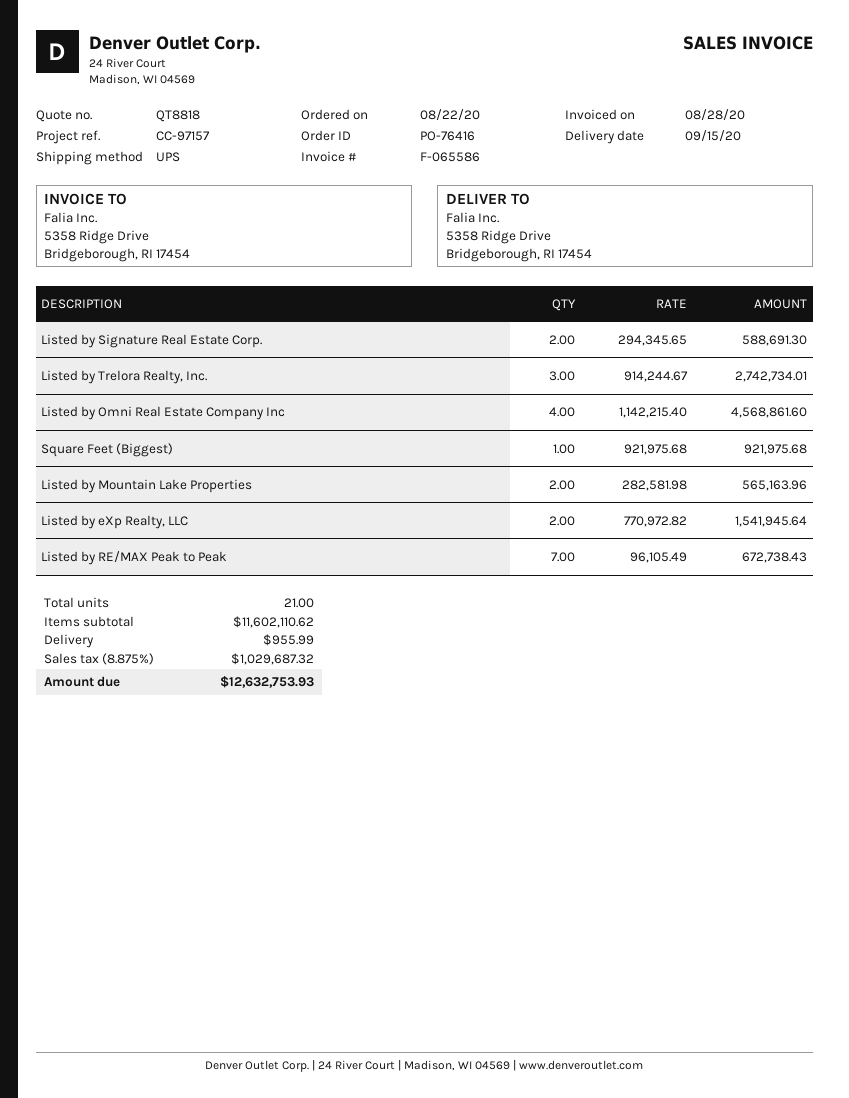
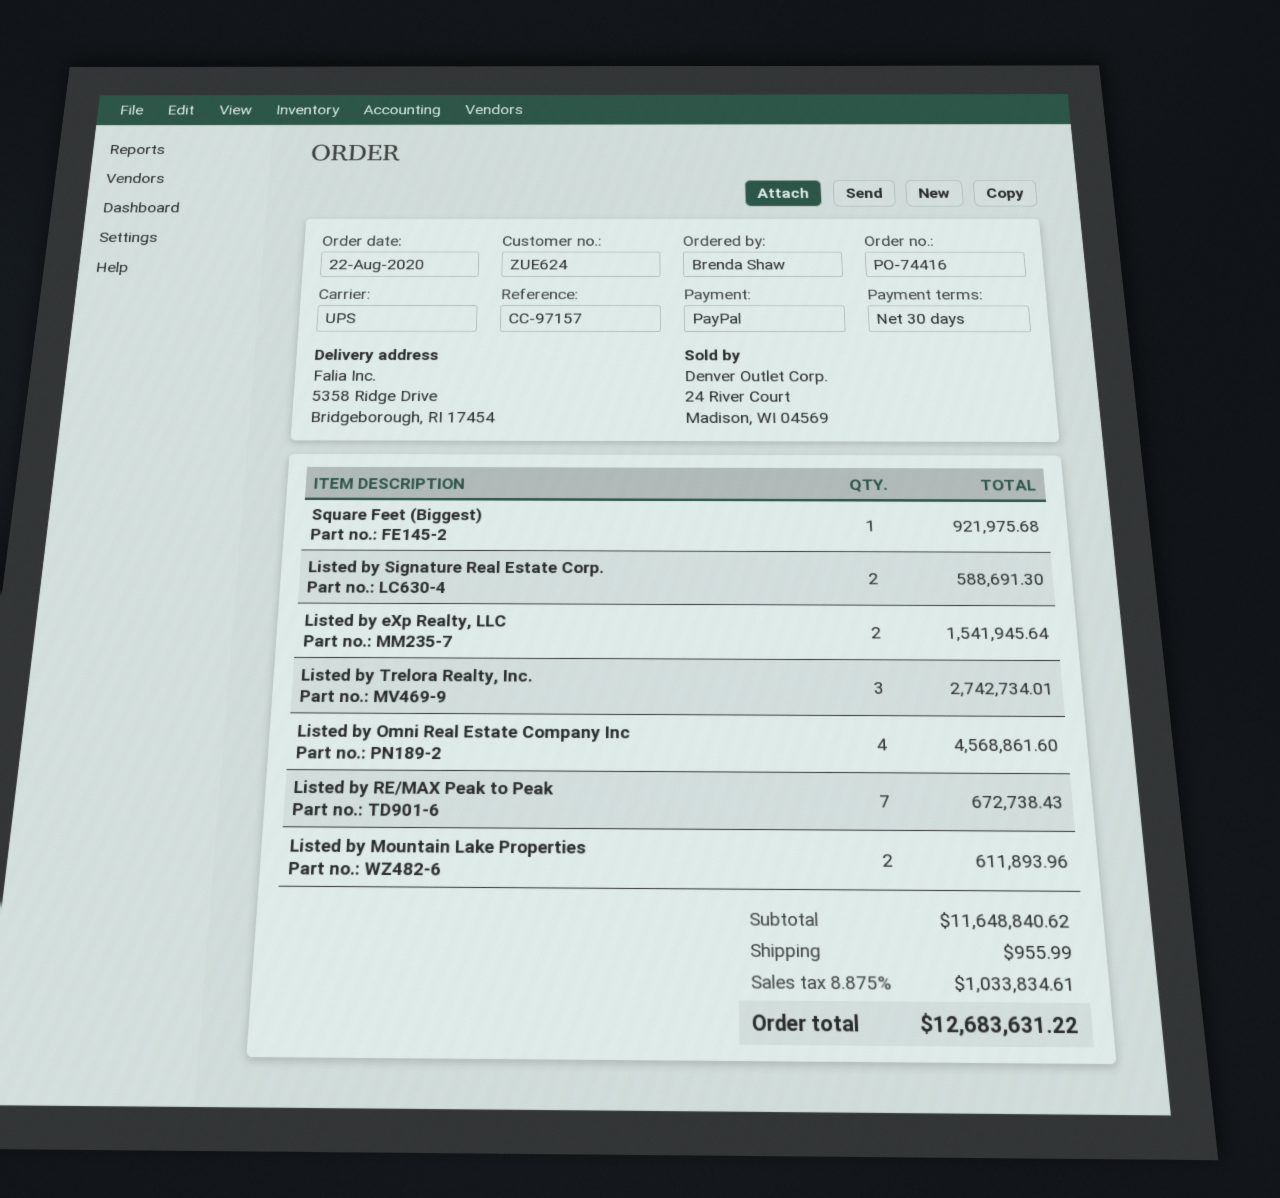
order number: PO-76416 -> PO-74416
Listed by Mountain Lake Properties: 2 for 565163.96 -> 2 for 611893.96
subtotal: 11602110.62 -> 11648840.62
tax: 8.875% = 1029687.32 -> 8.875% = 1033834.61
total: 12632753.93 -> 12683631.22

